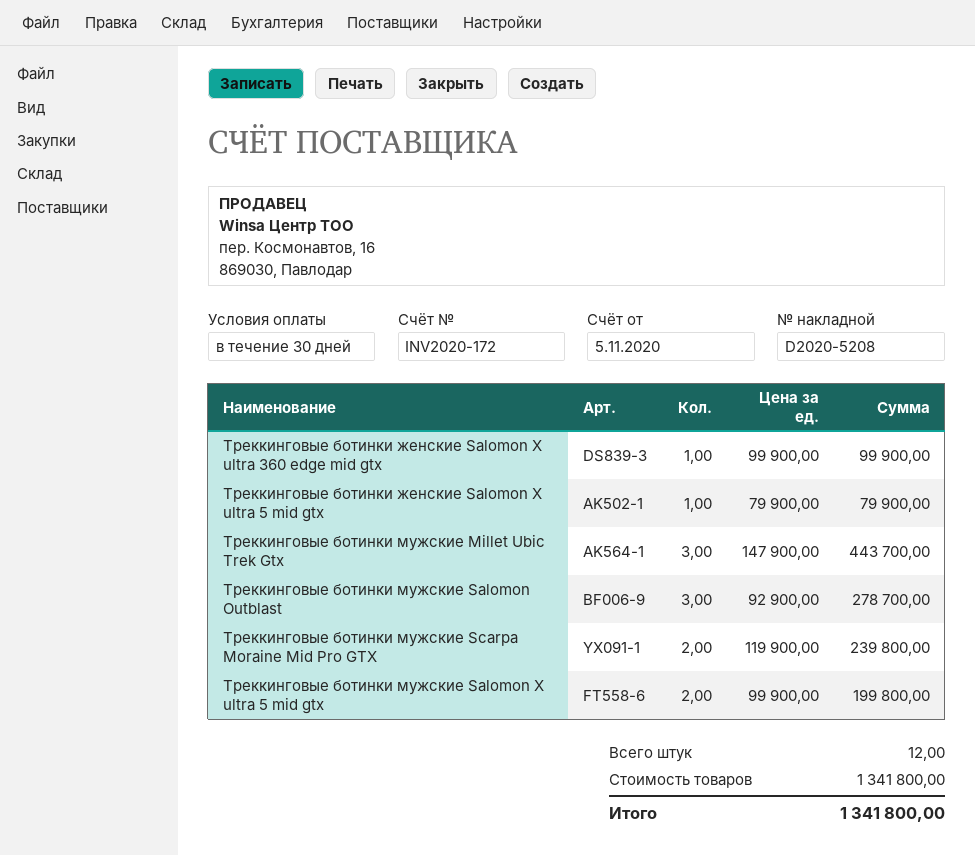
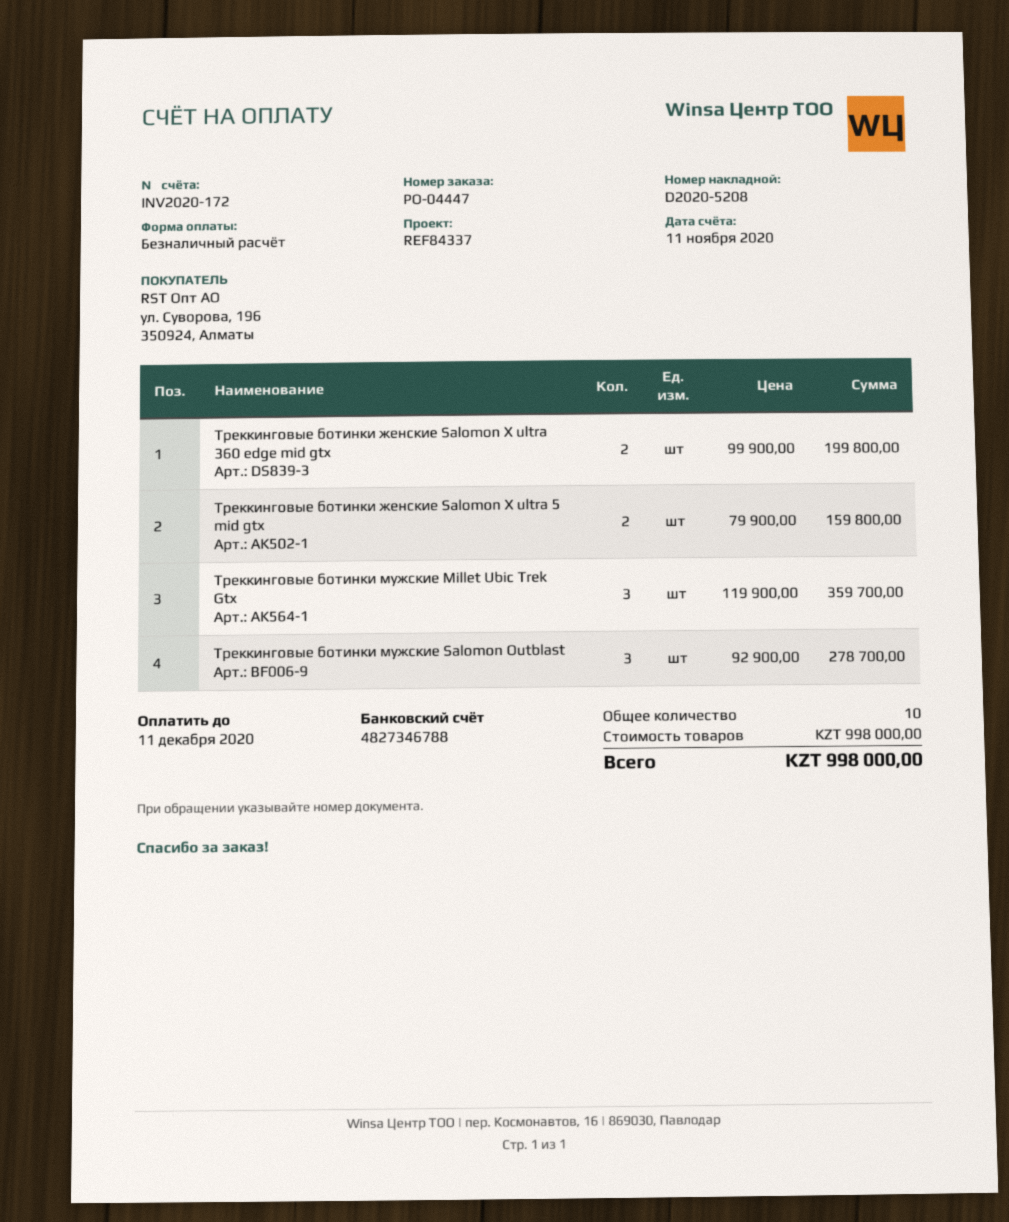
invoice date: 2020-11-05 -> 2020-11-11
Треккинговые ботинки женские Salomon X ultra 360 edge mid gtx: 1 x 99900.00 = 99900.00 -> 2 x 99900.00 = 199800.00
Треккинговые ботинки женские Salomon X ultra 5 mid gtx: 1 x 79900.00 = 79900.00 -> 2 x 79900.00 = 159800.00
Треккинговые ботинки мужские Millet Ubic Trek Gtx: 3 x 147900.00 = 443700.00 -> 3 x 119900.00 = 359700.00
Треккинговые ботинки мужские Scarpa Moraine Mid Pro GTX: 2 x 119900.00 = 239800.00 -> none
Треккинговые ботинки мужские Salomon X ultra 5 mid gtx: 2 x 99900.00 = 199800.00 -> none
total quantity: 12 -> 10
subtotal: 1341800.00 -> 998000.00
total: 1341800.00 -> 998000.00

